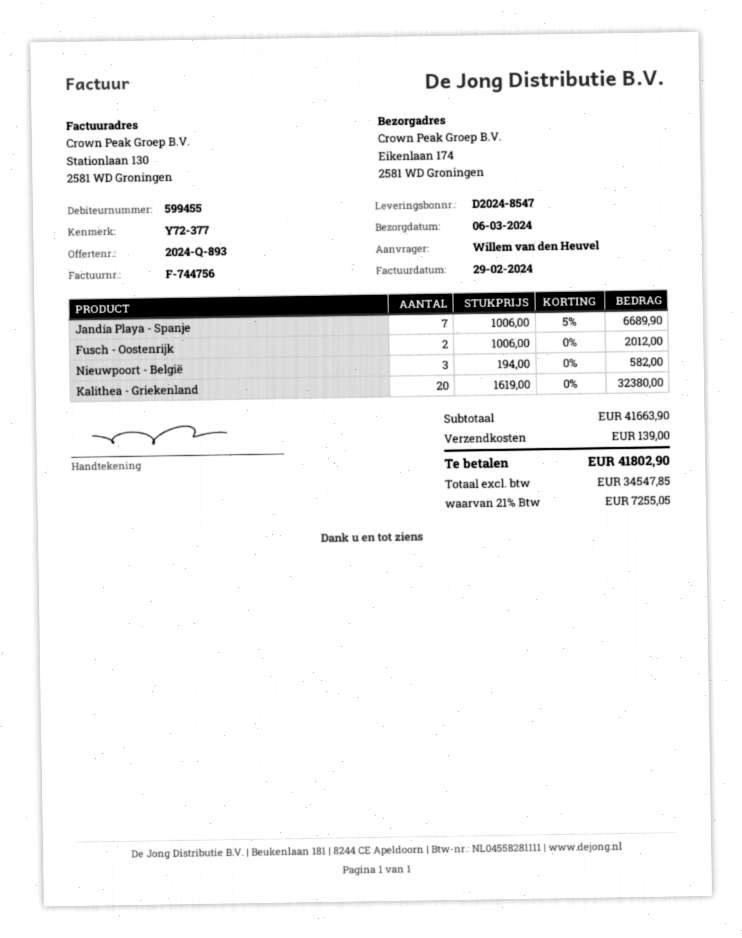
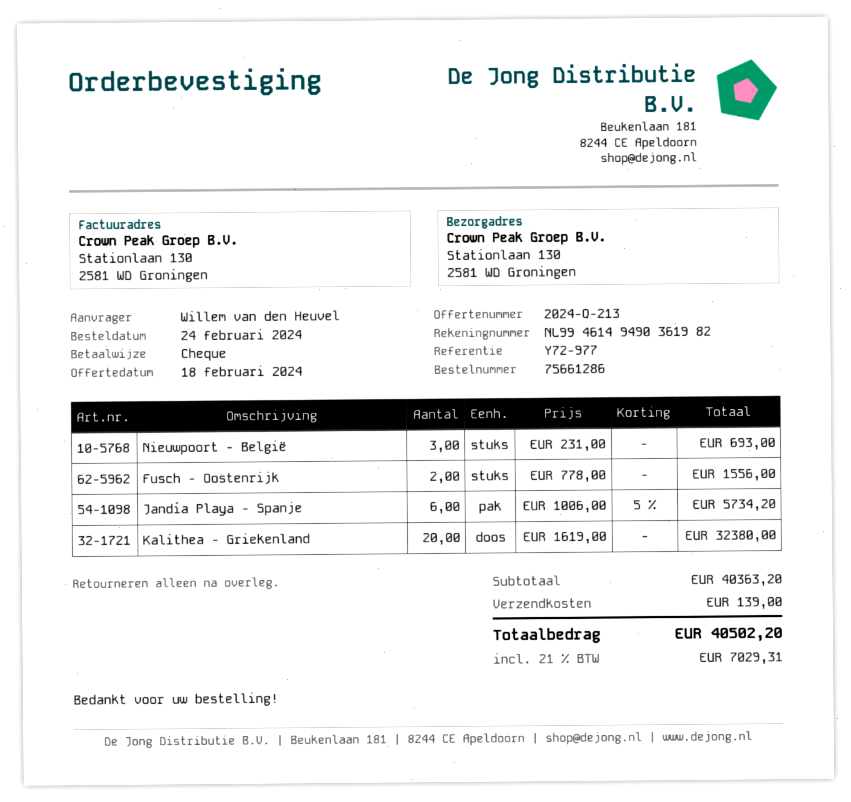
quote number: 2024-Q-893 -> 2024-Q-213
reference: Y72-377 -> Y72-977
ship to: Eikenlaan 174, 2581 WD Groningen -> Stationlaan 130, 2581 WD Groningen
Jandía Playa - Spanje: 7 x 1006.00 - 5% = 6689.90 -> 6 x 1006.00 - 5% = 5734.20
Fusch - Oostenrijk: 2 x 1006.00 = 2012.00 -> 2 x 778.00 = 1556.00
Nieuwpoort - België: 3 x 194.00 = 582.00 -> 3 x 231.00 = 693.00
subtotal: 41663.90 -> 40363.20
tax: 21% = 7255.05 -> 21% = 7029.31
total: 41802.90 -> 40502.20

